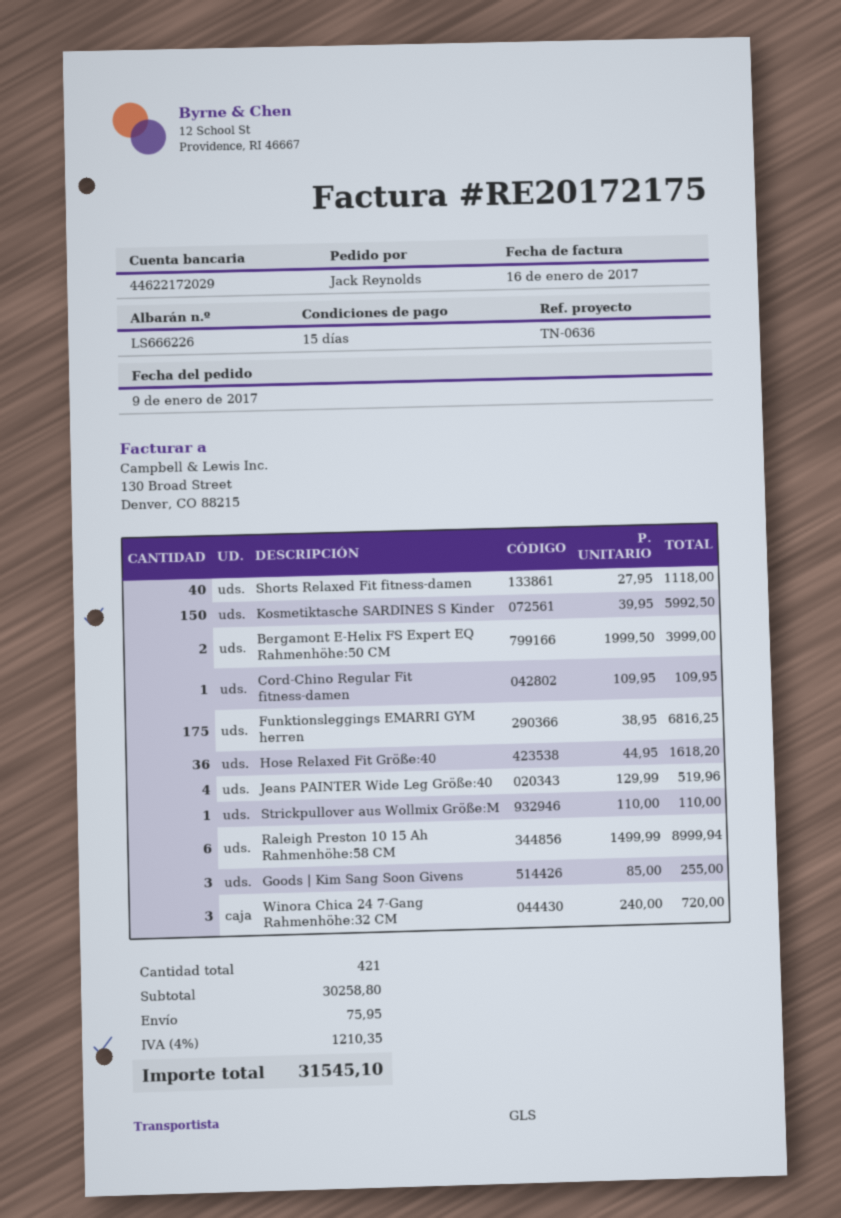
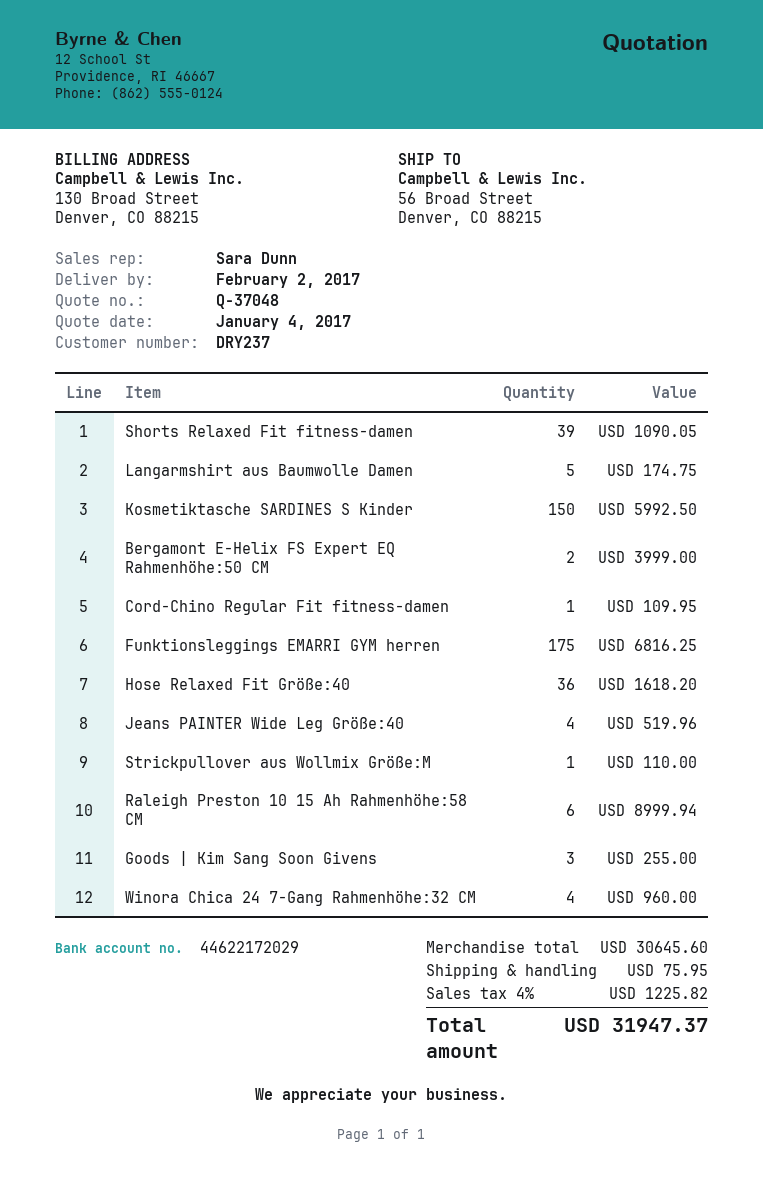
Shorts Relaxed Fit fitness-damen: 40 for 1118.00 -> 39 for 1090.05
Winora Chica 24 7-Gang Rahmenhöhe:32 CM: 3 for 720.00 -> 4 for 960.00
Langarmshirt aus Baumwolle Damen: none -> 5 for 174.75
subtotal: 30258.80 -> 30645.60
tax: 4% = 1210.35 -> 4% = 1225.82
total: 31545.10 -> 31947.37

